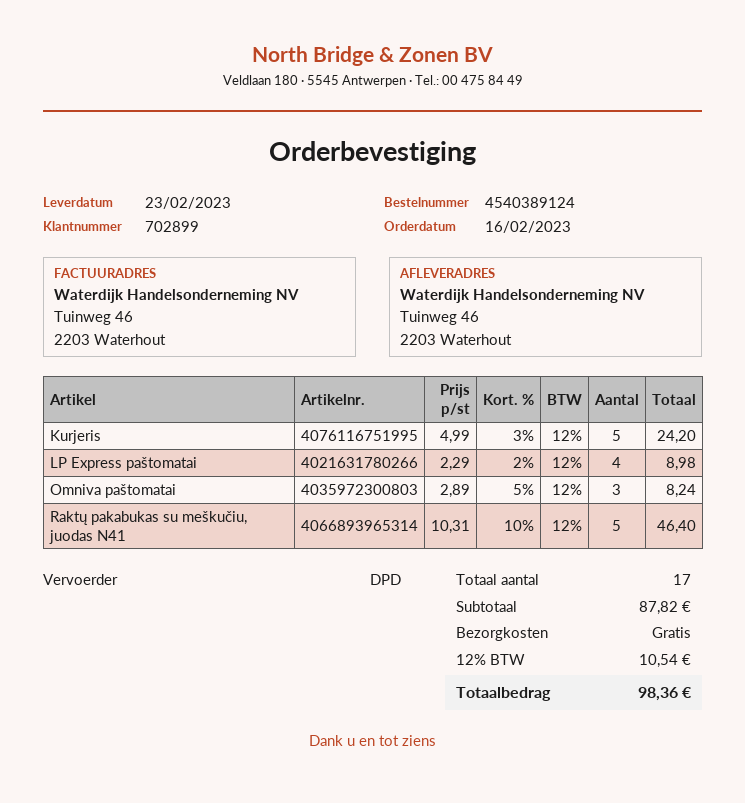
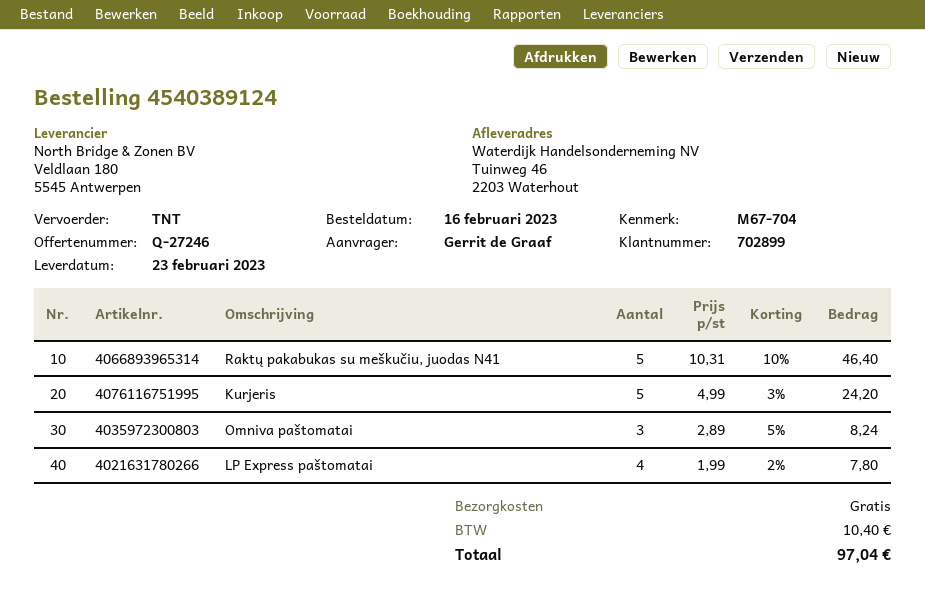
shipping method: DPD -> TNT
LP Express paštomatai: 4 x 2.29 - 2% = 8.98 -> 4 x 1.99 - 2% = 7.80
tax: 10.54 -> 10.40
total: 98.36 -> 97.04

